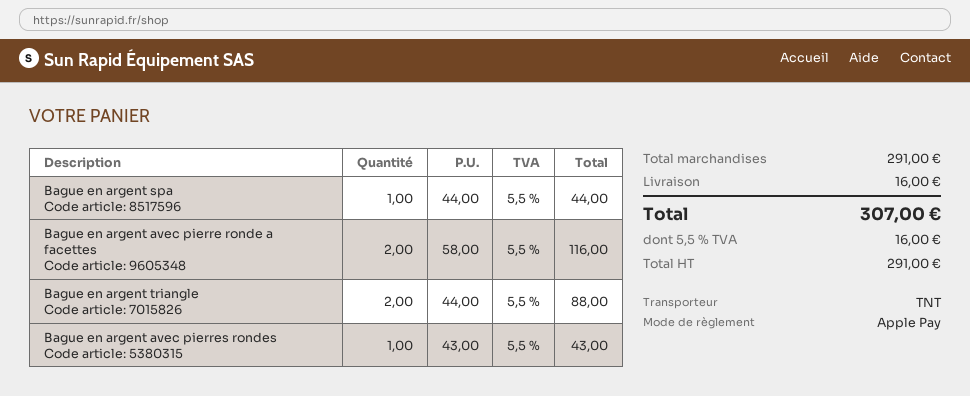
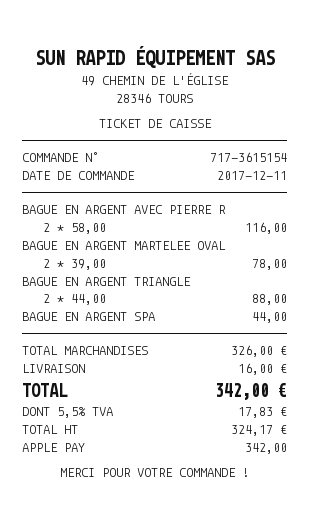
Bague en argent avec pierres rondes: 1 x 43.00 = 43.00 -> none
BAGUE EN ARGENT MARTELEE OVAL: none -> 2 x 39.00 = 78.00
subtotal: 291.00 -> 326.00
net: 291.00 -> 324.17
tax: 5.5% = 16.00 -> 5.5% = 17.83
total: 307.00 -> 342.00

